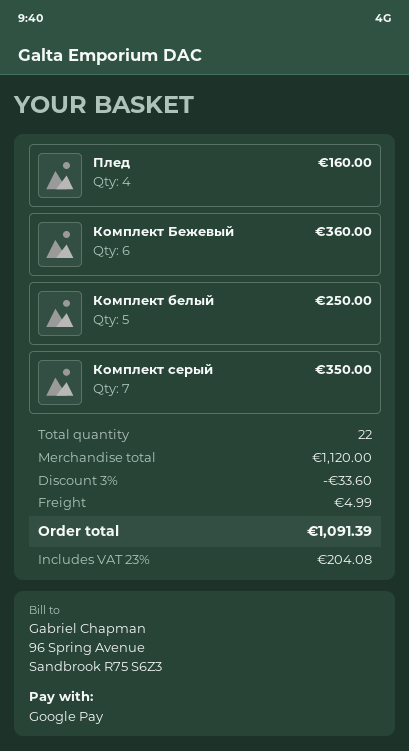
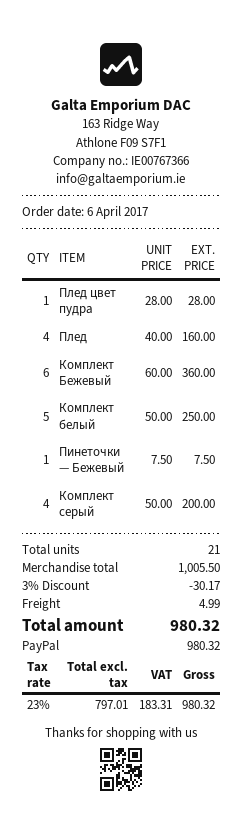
payment method: Google Pay -> PayPal
Комплект серый: 7 for 350.00 -> 4 for 200.00
Плед цвет пудра: none -> 1 for 28.00
Пинеточки — Бежевый: none -> 1 for 7.50
total quantity: 22 -> 21
subtotal: 1120.00 -> 1005.50
discount: 3% = 33.60 -> 3% = 30.17
tax: 23% = 204.08 -> 23% = 183.31
total: 1091.39 -> 980.32

